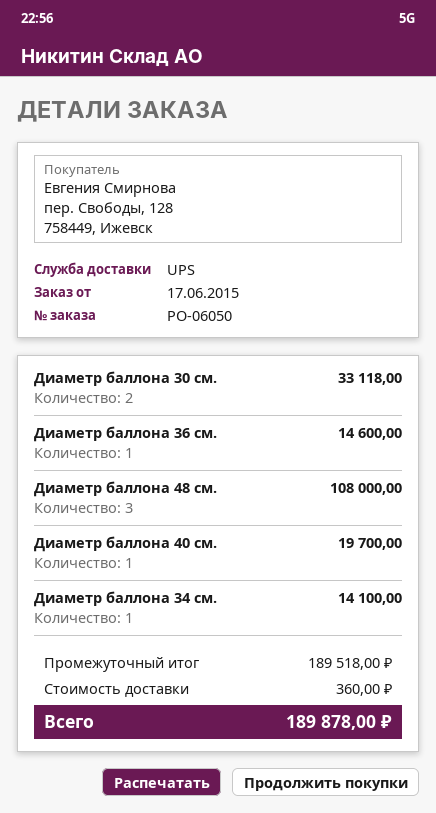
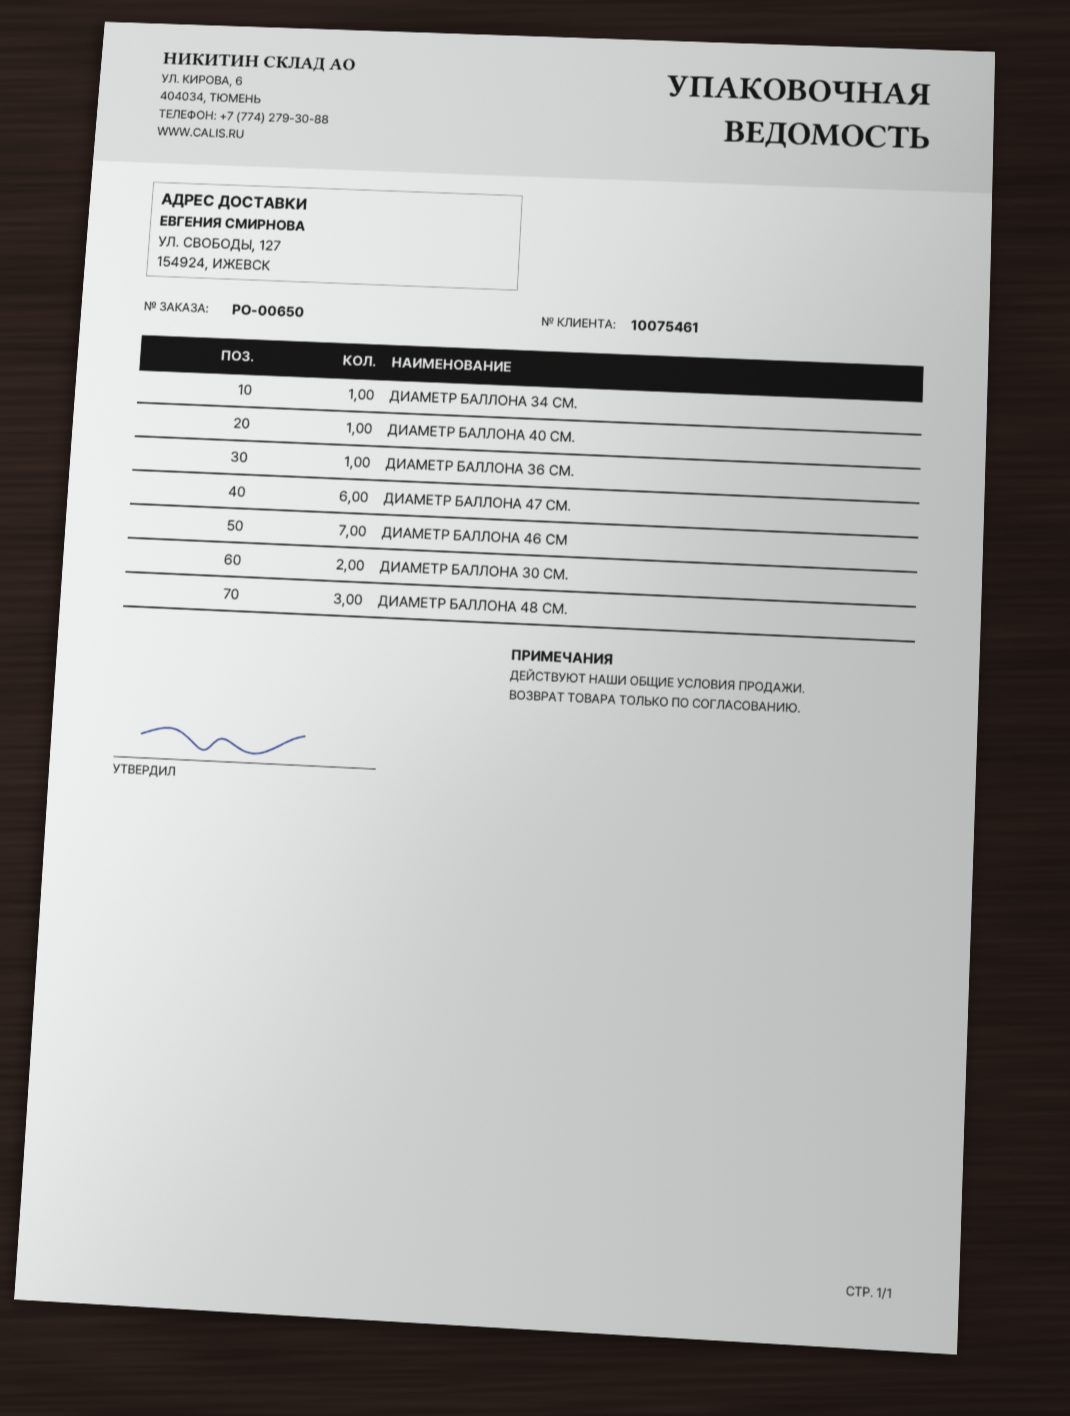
order number: PO-06050 -> PO-00650
ДИАМЕТР БАЛЛОНА 47 СМ.: none -> 6
ДИАМЕТР БАЛЛОНА 46 СМ: none -> 7

